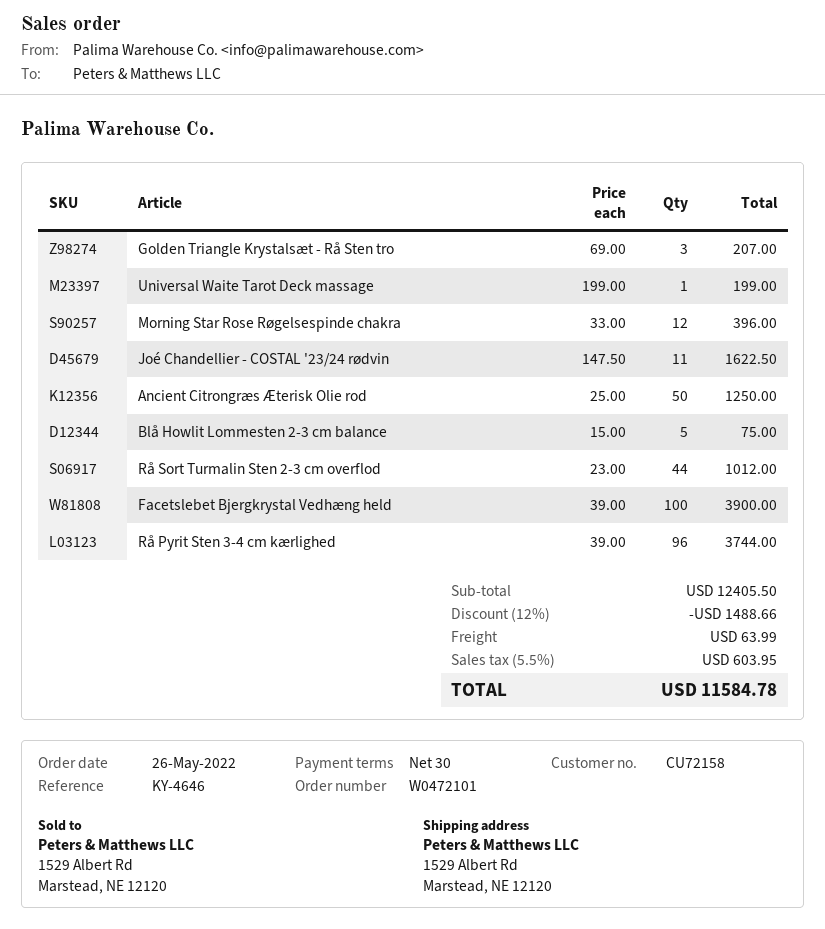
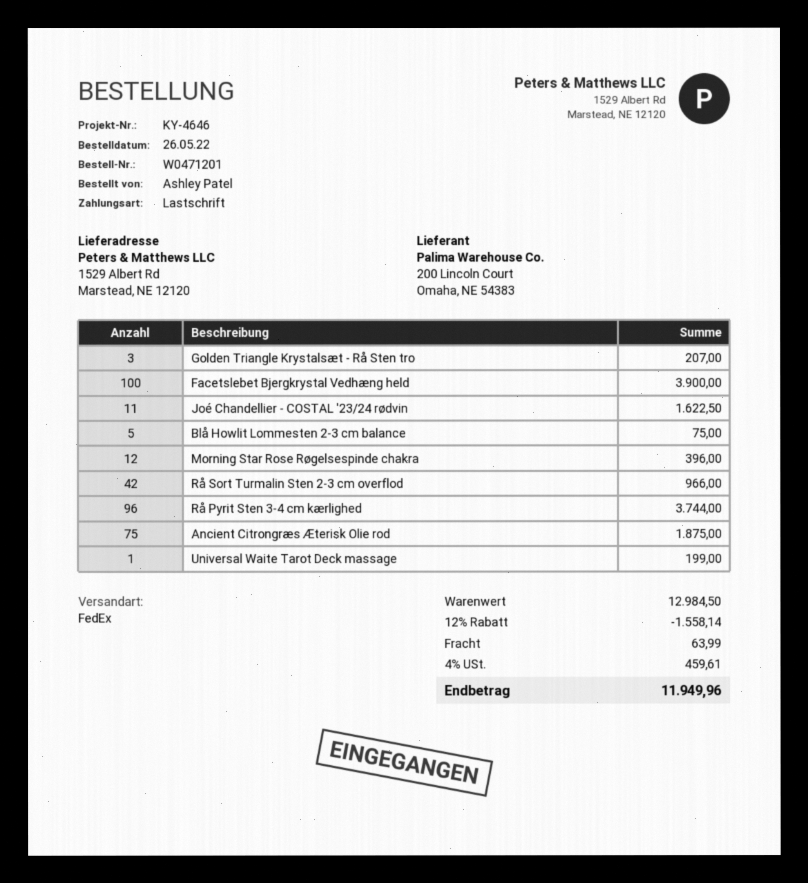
order number: W0472101 -> W0471201
Ancient Citrongræs Æterisk Olie rod: 50 for 1250.00 -> 75 for 1875.00
Rå Sort Turmalin Sten 2-3 cm overflod: 44 for 1012.00 -> 42 for 966.00
subtotal: 12405.50 -> 12984.50
discount: 12% = 1488.66 -> 12% = 1558.14
tax: 5.5% = 603.95 -> 4% = 459.61
total: 11584.78 -> 11949.96

